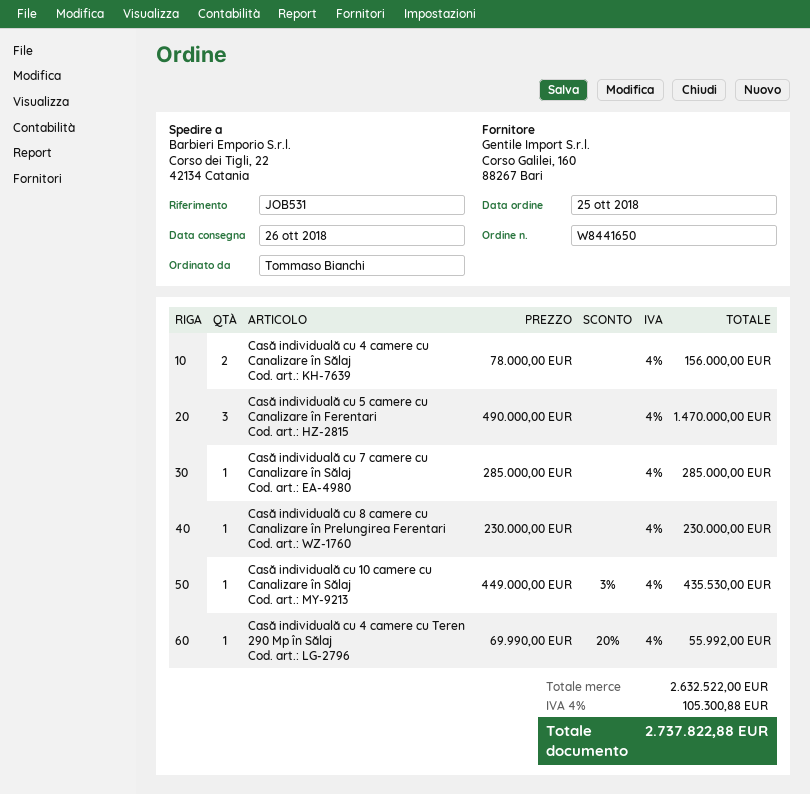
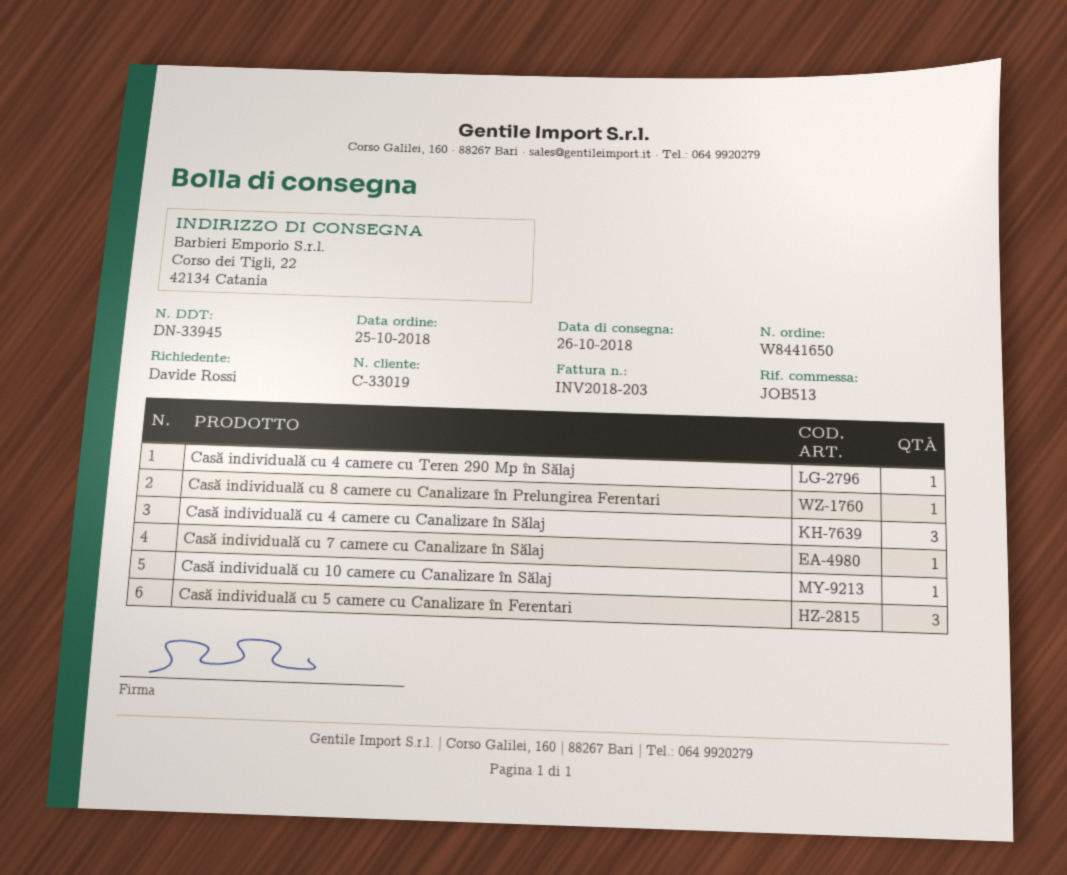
reference: JOB531 -> JOB513
ordered by: Tommaso Bianchi -> Davide Rossi
Casă individuală cu 4 camere cu Canalizare în Sălaj: 2 -> 3

